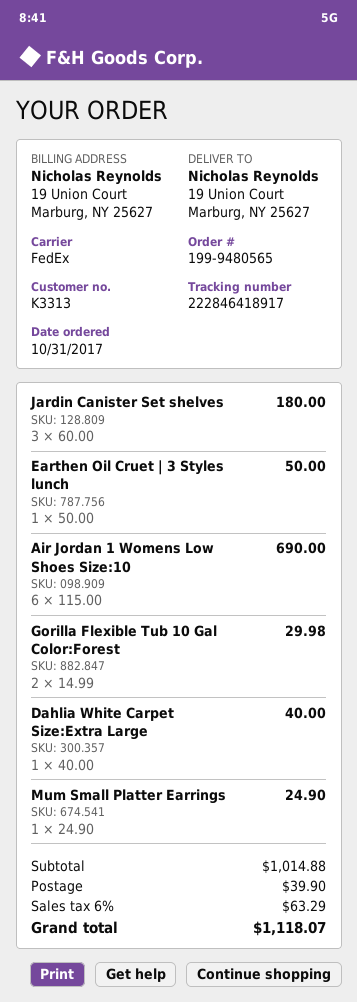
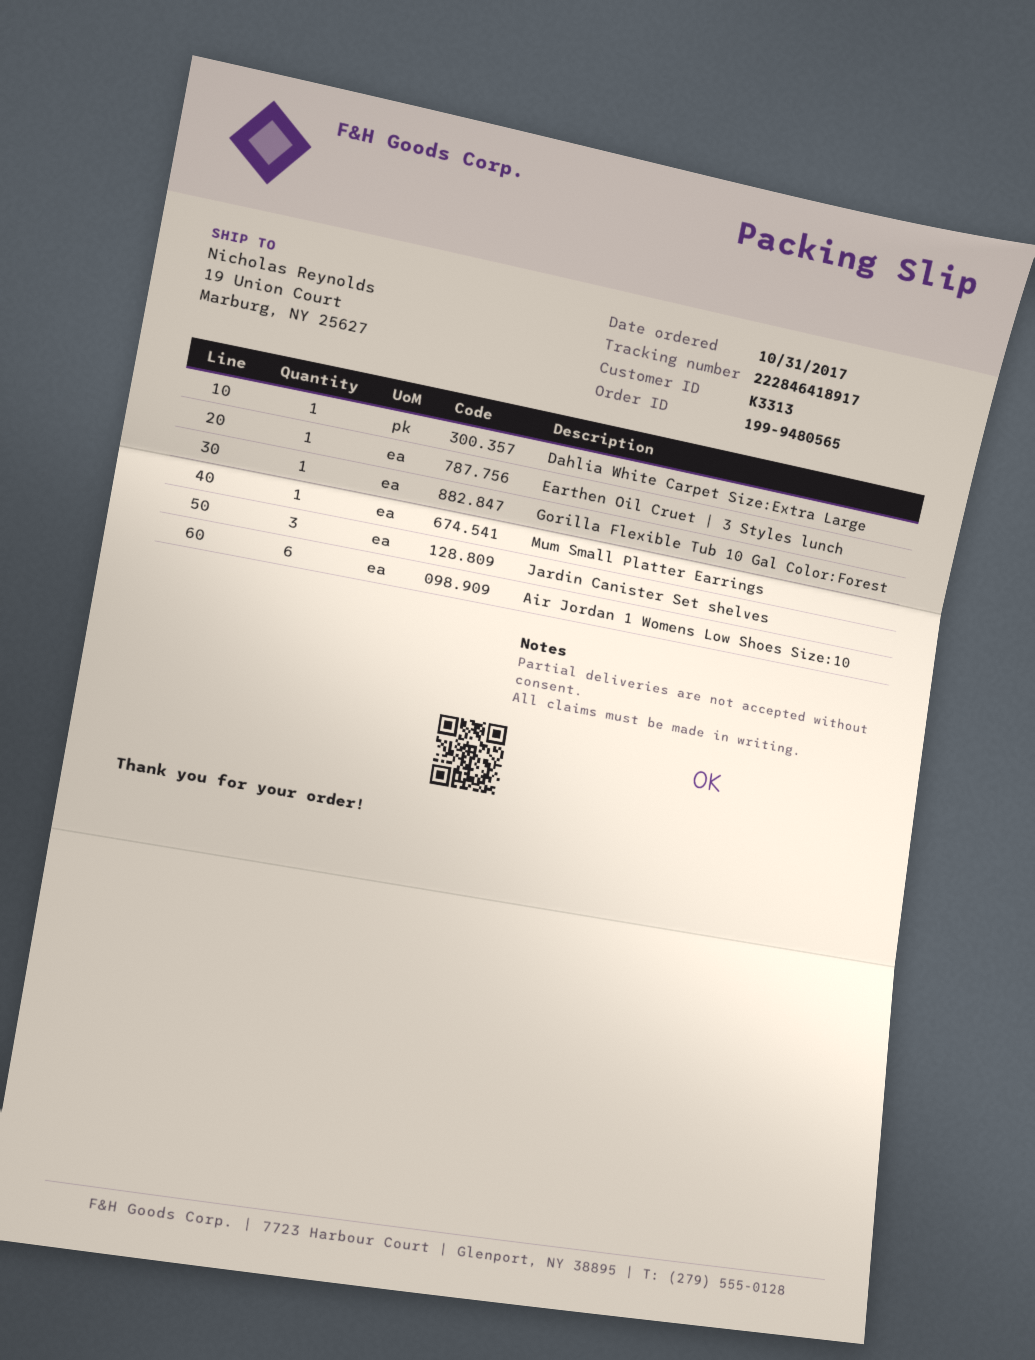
Gorilla Flexible Tub 10 Gal Color:Forest: 2 -> 1

